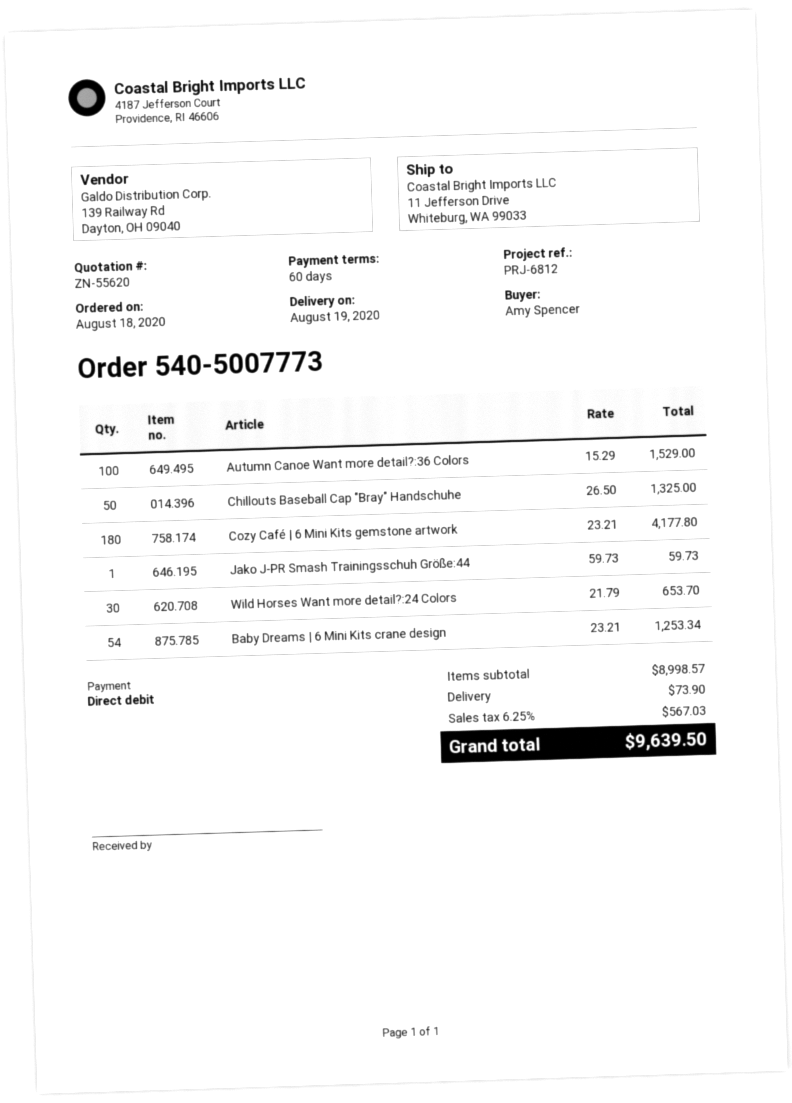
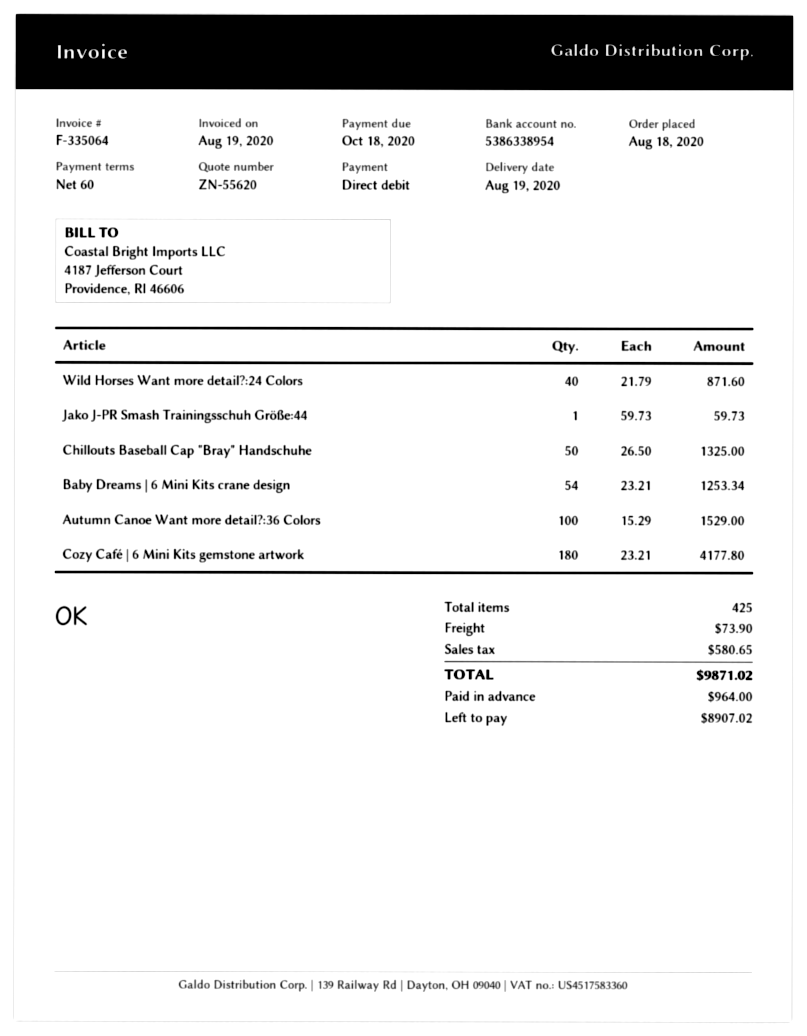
Wild Horses Want more detail?:24 Colors: 30 x 21.79 = 653.70 -> 40 x 21.79 = 871.60
tax: 567.03 -> 580.65
total: 9639.50 -> 9871.02

